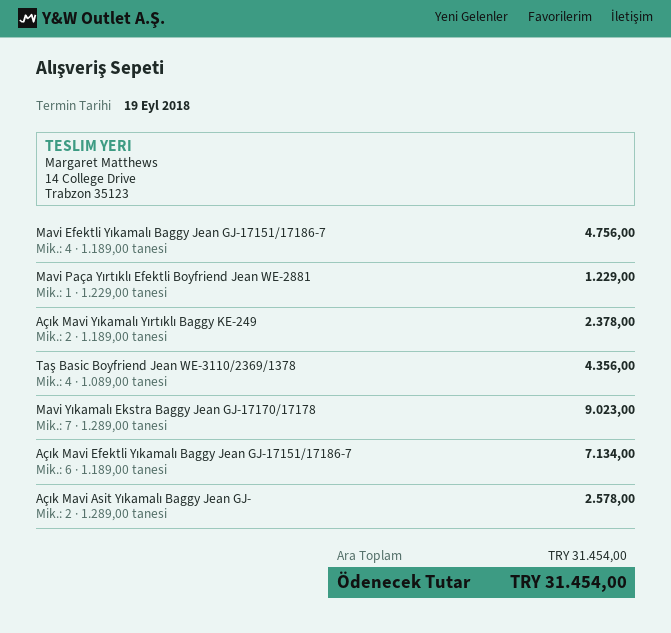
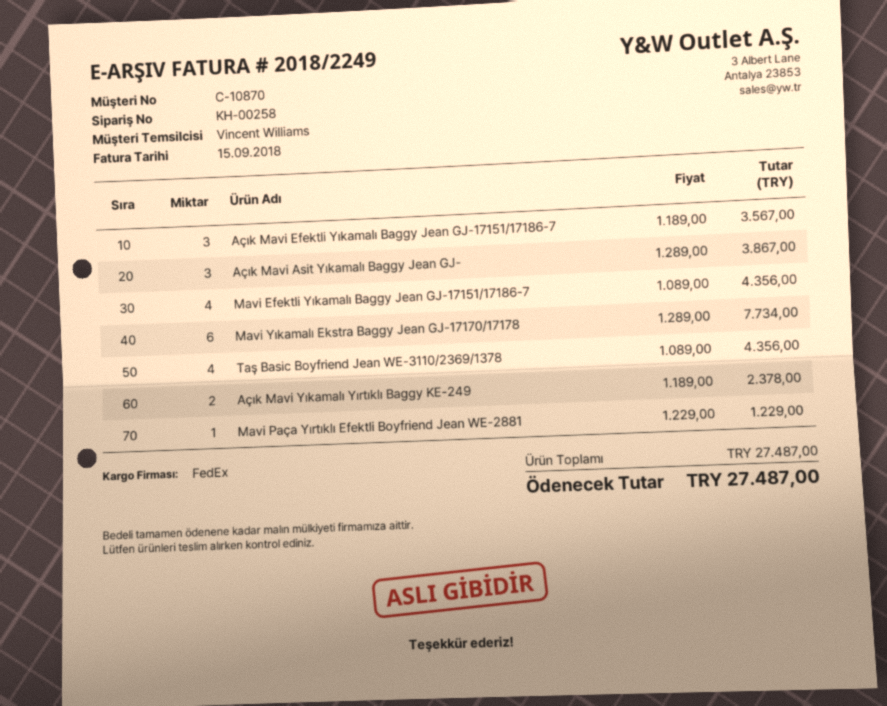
Mavi Efektli Yıkamalı Baggy Jean GJ-17151/17186-7: 4 x 1189.00 = 4756.00 -> 4 x 1089.00 = 4356.00
Mavi Yıkamalı Ekstra Baggy Jean GJ-17170/17178: 7 x 1289.00 = 9023.00 -> 6 x 1289.00 = 7734.00
Açık Mavi Efektli Yıkamalı Baggy Jean GJ-17151/17186-7: 6 x 1189.00 = 7134.00 -> 3 x 1189.00 = 3567.00
Açık Mavi Asit Yıkamalı Baggy Jean GJ-: 2 x 1289.00 = 2578.00 -> 3 x 1289.00 = 3867.00
subtotal: 31454.00 -> 27487.00
total: 31454.00 -> 27487.00

